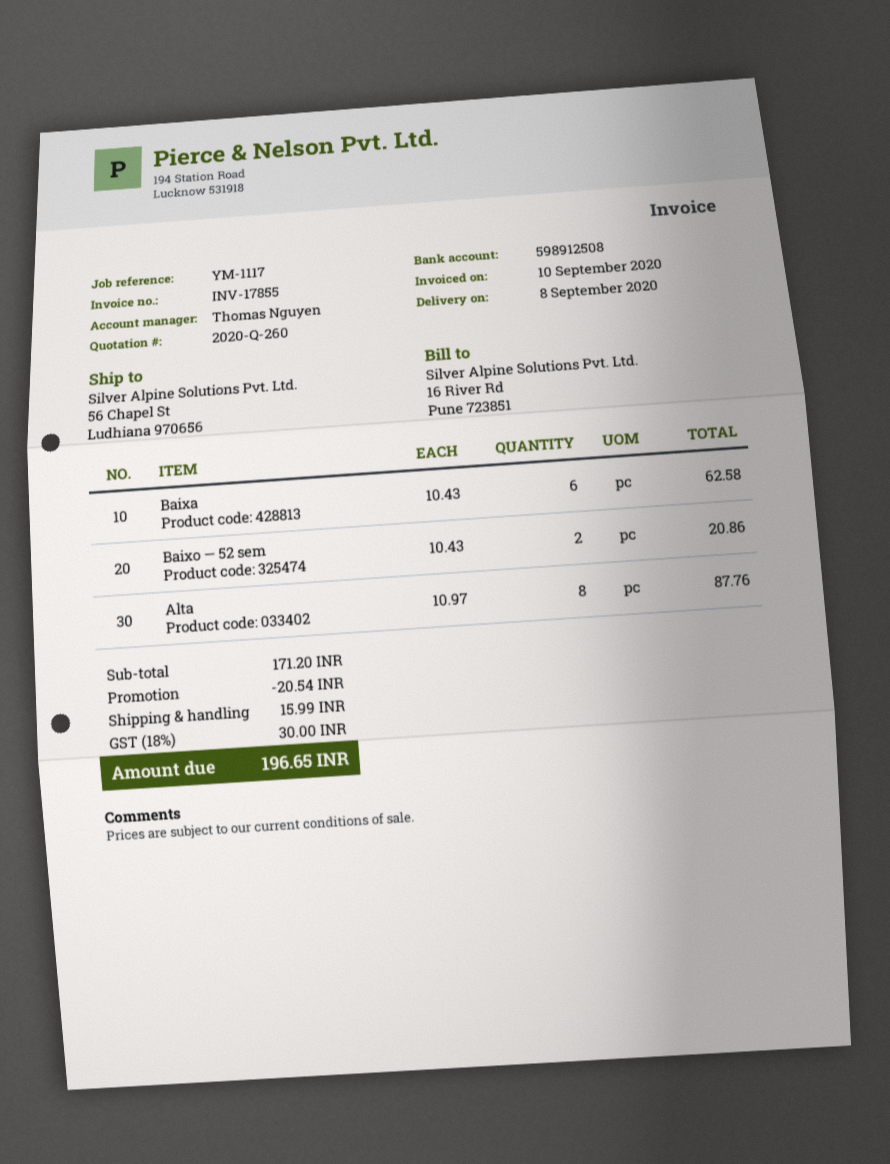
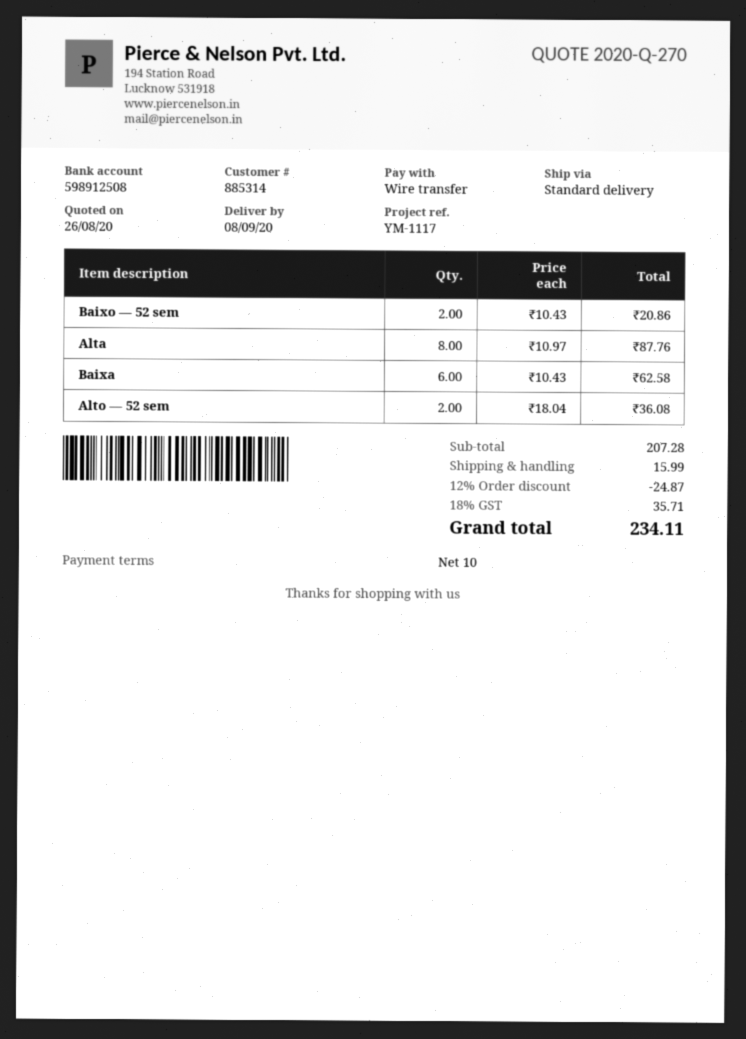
quote number: 2020-Q-260 -> 2020-Q-270
Alto — 52 sem: none -> 2 x 18.04 = 36.08
subtotal: 171.20 -> 207.28
discount: 20.54 -> 24.87
tax: 18% = 30.00 -> 18% = 35.71
total: 196.65 -> 234.11

